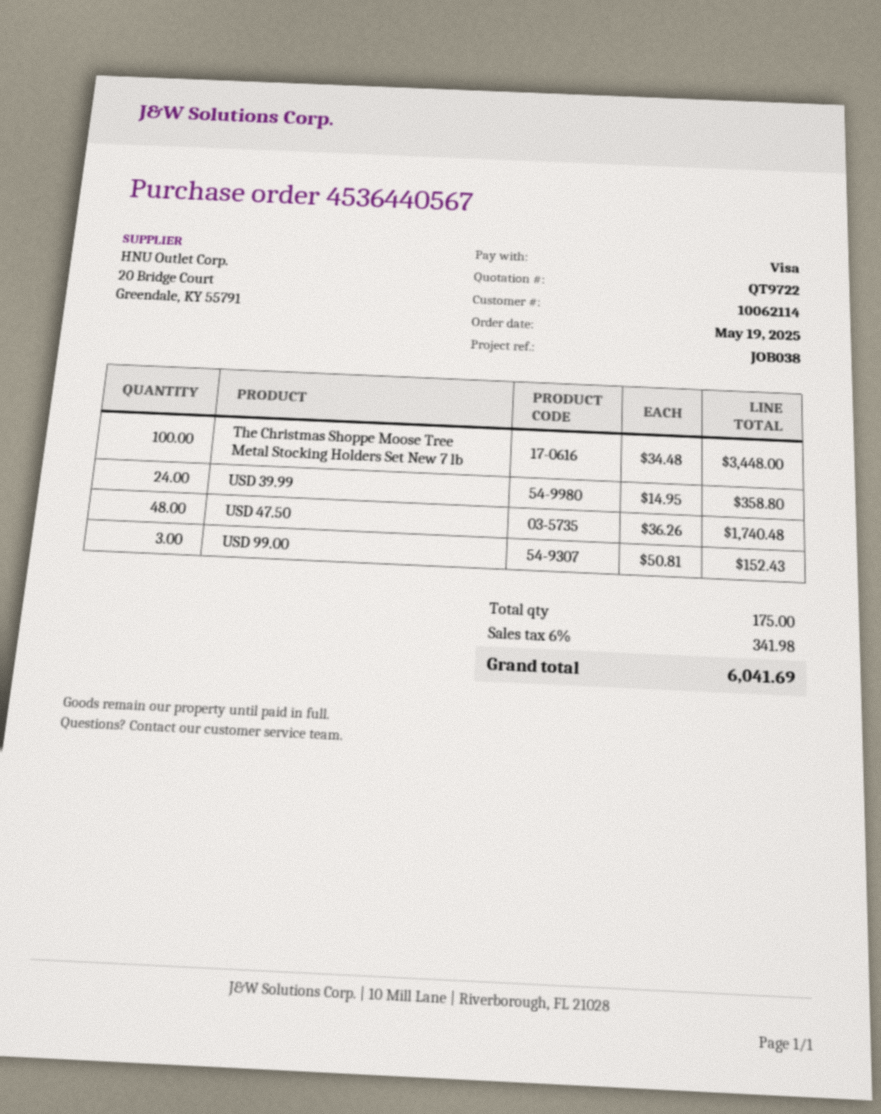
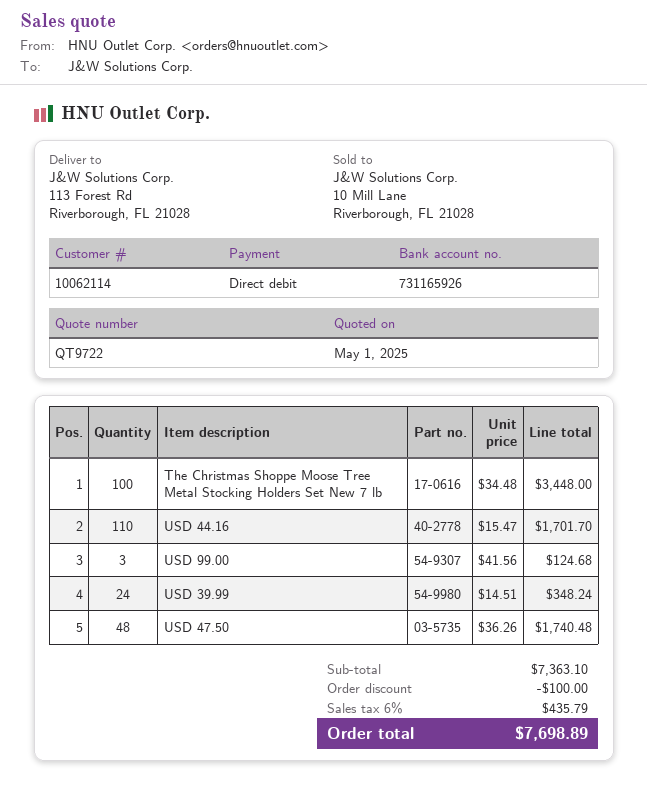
payment method: Visa -> direct debit
USD 39.99: 24 x 14.95 = 358.80 -> 24 x 14.51 = 348.24
USD 99.00: 3 x 50.81 = 152.43 -> 3 x 41.56 = 124.68
USD 44.16: none -> 110 x 15.47 = 1701.70
discount: none -> 100.00
tax: 6% = 341.98 -> 6% = 435.79
total: 6041.69 -> 7698.89

